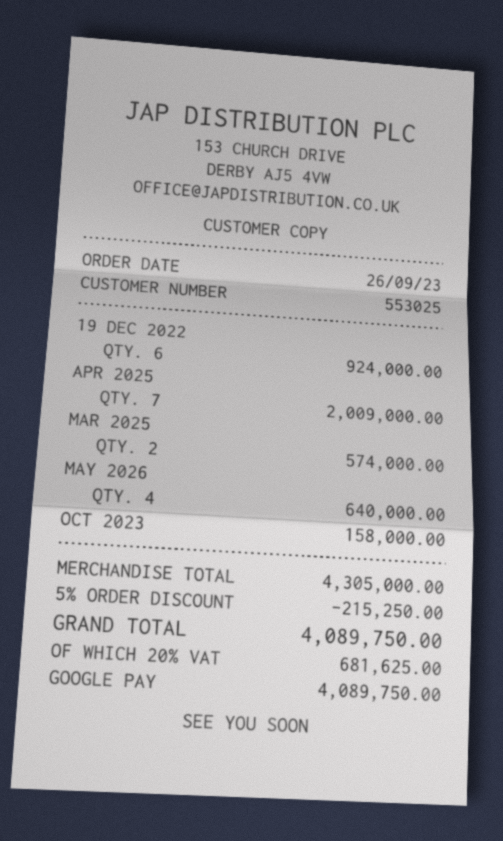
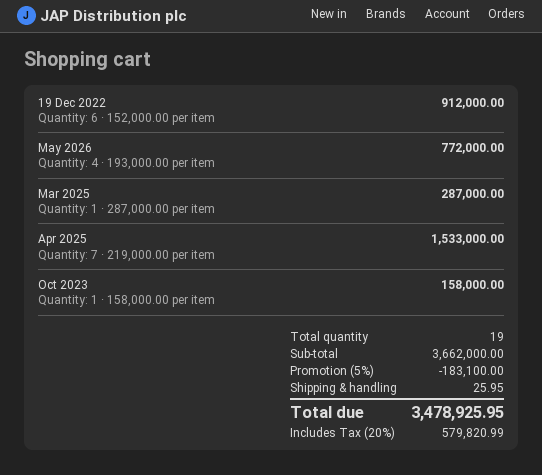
19 DEC 2022: 6 for 924000.00 -> 6 for 912000.00
APR 2025: 7 for 2009000.00 -> 7 for 1533000.00
MAR 2025: 2 for 574000.00 -> 1 for 287000.00
MAY 2026: 4 for 640000.00 -> 4 for 772000.00
subtotal: 4305000.00 -> 3662000.00
discount: 5% = 215250.00 -> 5% = 183100.00
shipping: none -> 25.95
tax: 20% = 681625.00 -> 20% = 579820.99
total: 4089750.00 -> 3478925.95

